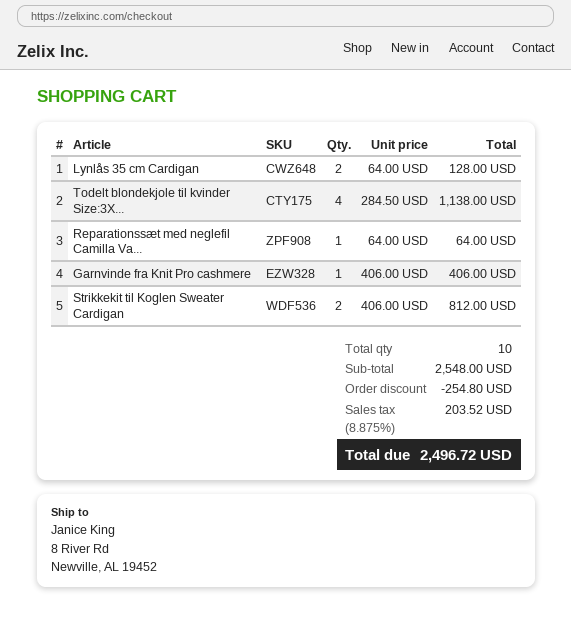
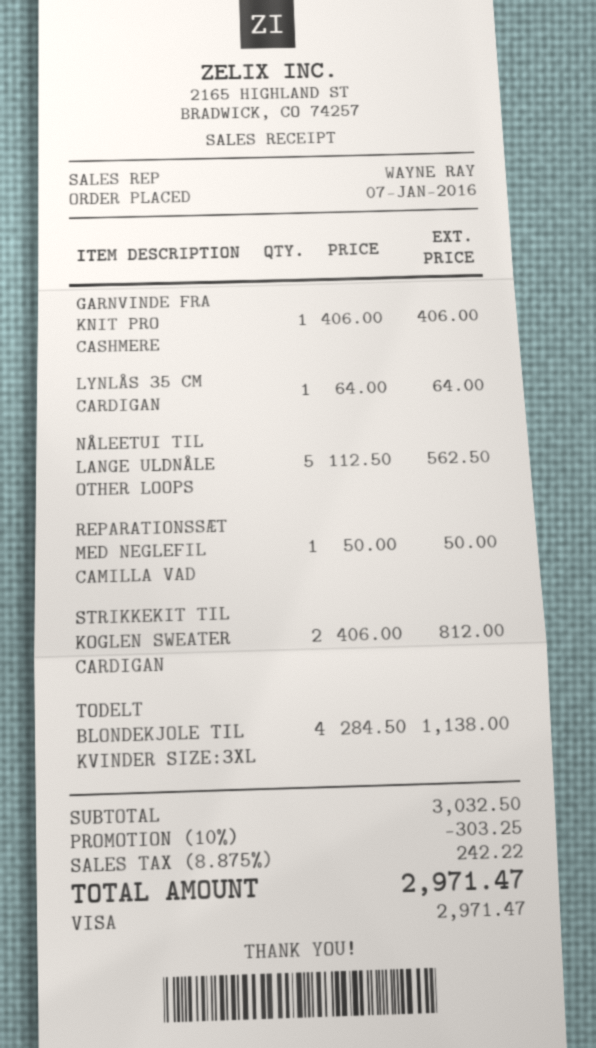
Lynlås 35 cm Cardigan: 2 x 64.00 = 128.00 -> 1 x 64.00 = 64.00
Reparationssæt med neglefil Camilla Va...: 1 x 64.00 = 64.00 -> 1 x 50.00 = 50.00
NÅLEETUI TIL LANGE ULDNÅLE OTHER LOOPS: none -> 5 x 112.50 = 562.50
subtotal: 2548.00 -> 3032.50
discount: 254.80 -> 303.25
tax: 8.875% = 203.52 -> 8.875% = 242.22
total: 2496.72 -> 2971.47

